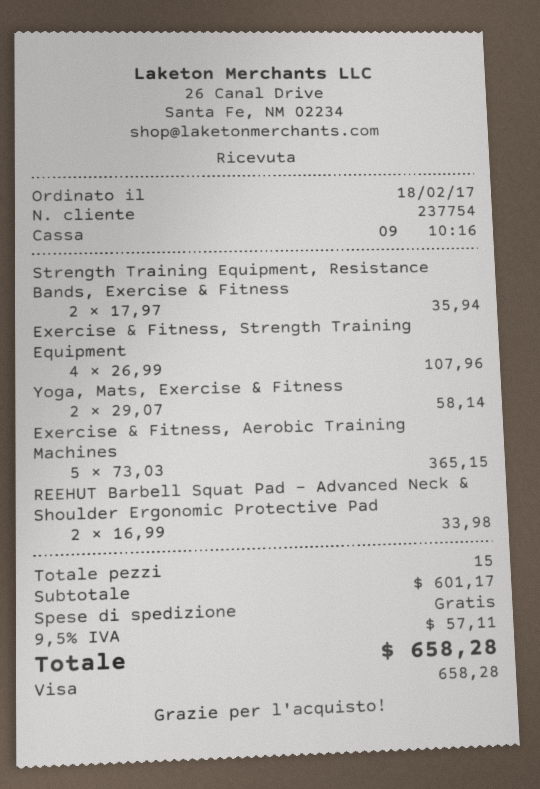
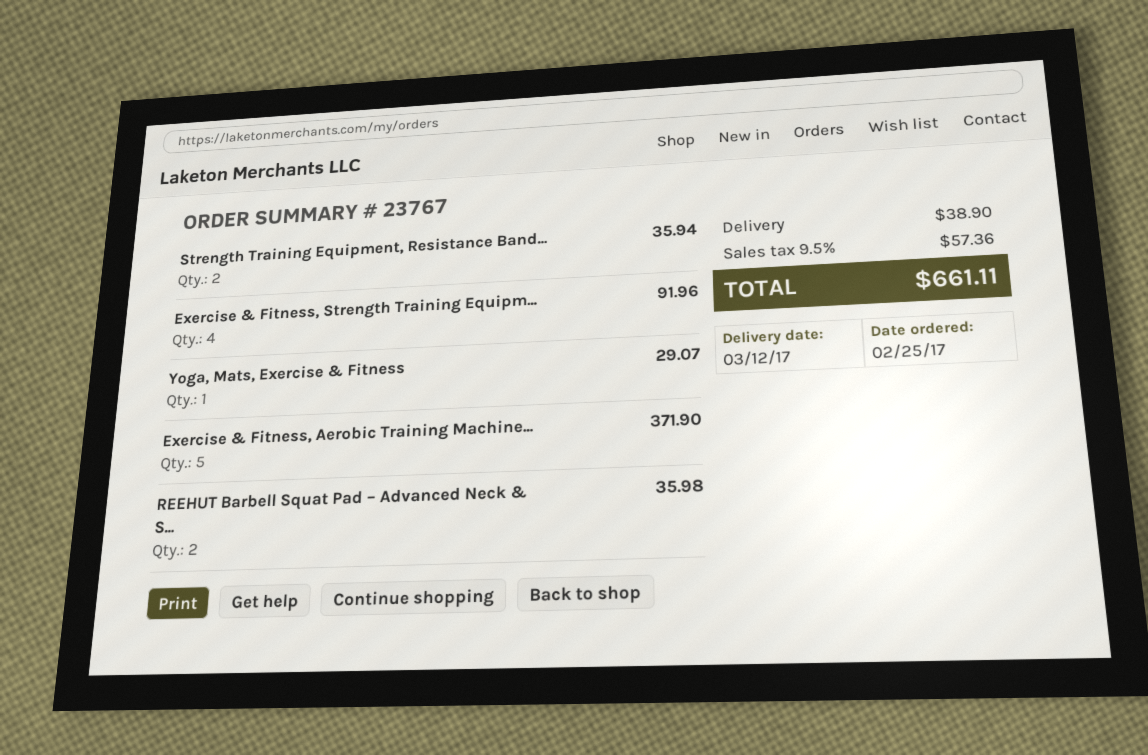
order date: 2017-02-18 -> 2017-02-25
Exercise & Fitness, Strength Training Equipment: 4 for 107.96 -> 4 for 91.96
Yoga, Mats, Exercise & Fitness: 2 for 58.14 -> 1 for 29.07
Exercise & Fitness, Aerobic Training Machines: 5 for 365.15 -> 5 for 371.90
REEHUT Barbell Squat Pad – Advanced Neck & Shoulder Ergonomic Protective Pad: 2 for 33.98 -> 2 for 35.98
shipping: 0.00 -> 38.90
tax: 9.5% = 57.11 -> 9.5% = 57.36
total: 658.28 -> 661.11

